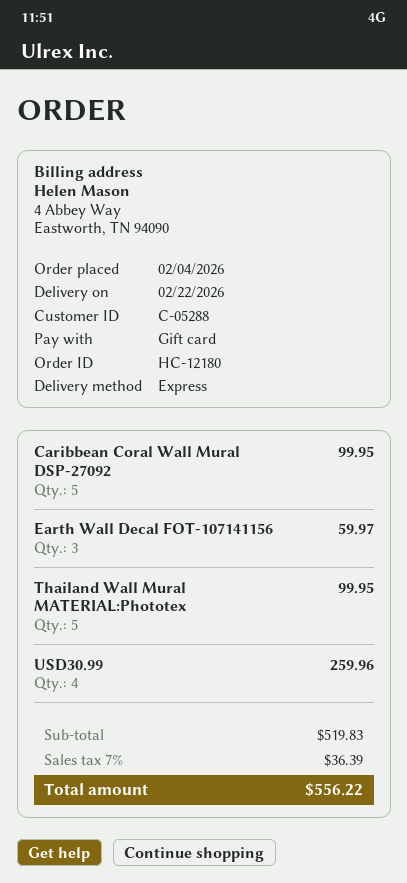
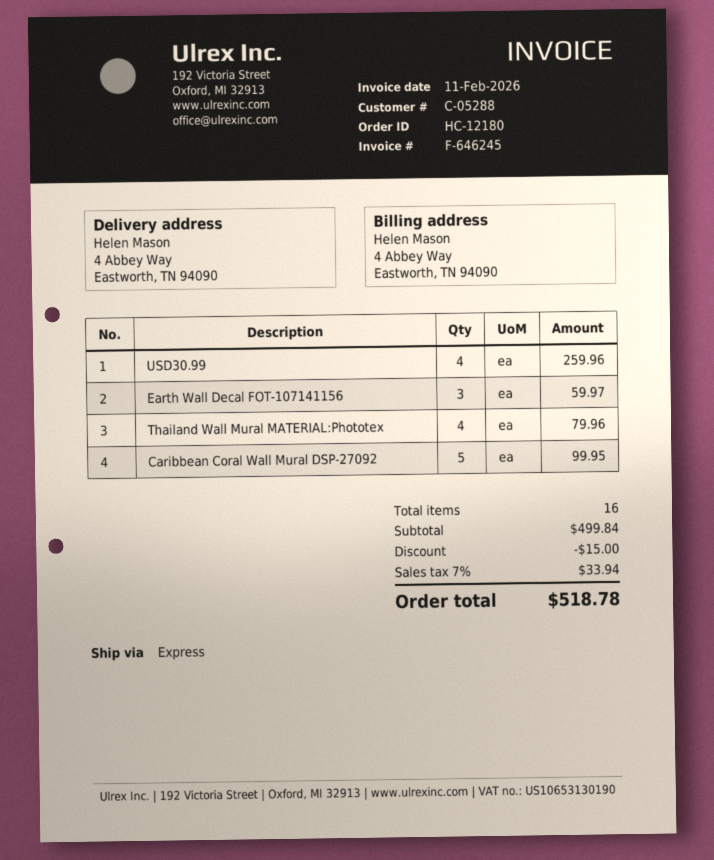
Thailand Wall Mural MATERIAL:Phototex: 5 for 99.95 -> 4 for 79.96
subtotal: 519.83 -> 499.84
discount: none -> 15.00
tax: 7% = 36.39 -> 7% = 33.94
total: 556.22 -> 518.78

